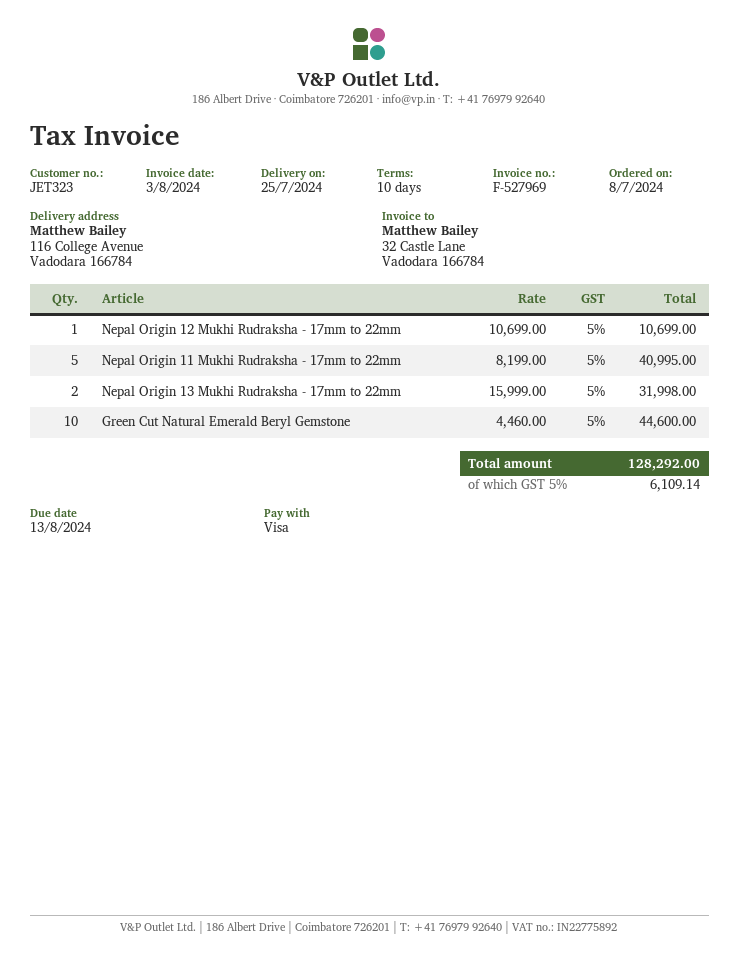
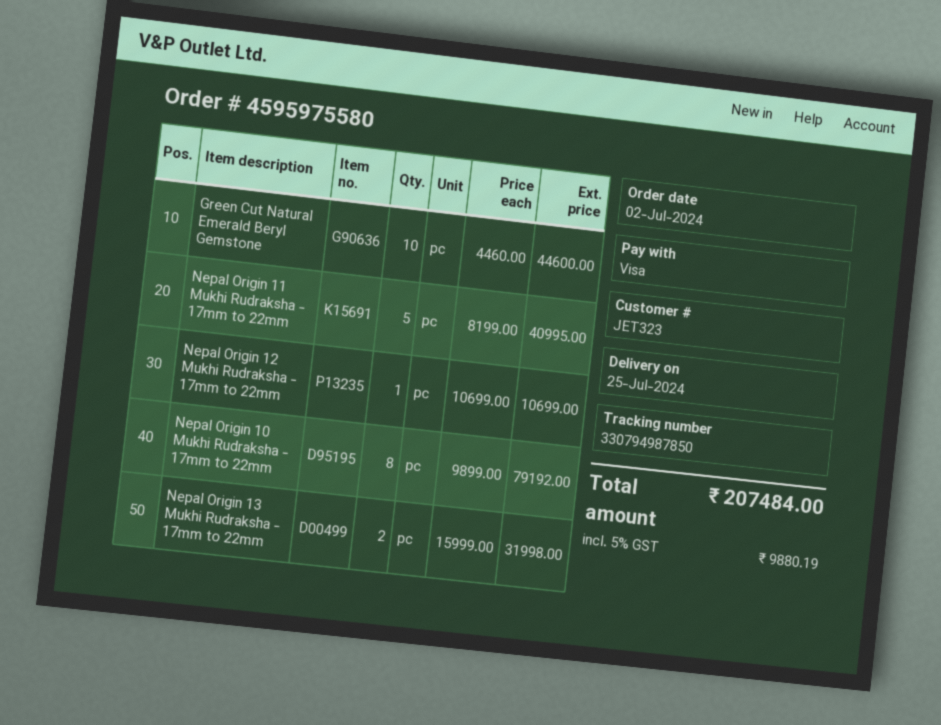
order date: 2024-07-08 -> 2024-07-02
Nepal Origin 10 Mukhi Rudraksha - 17mm to 22mm: none -> 8 x 9899.00 = 79192.00
tax: 5% = 6109.14 -> 5% = 9880.19
total: 128292.00 -> 207484.00

